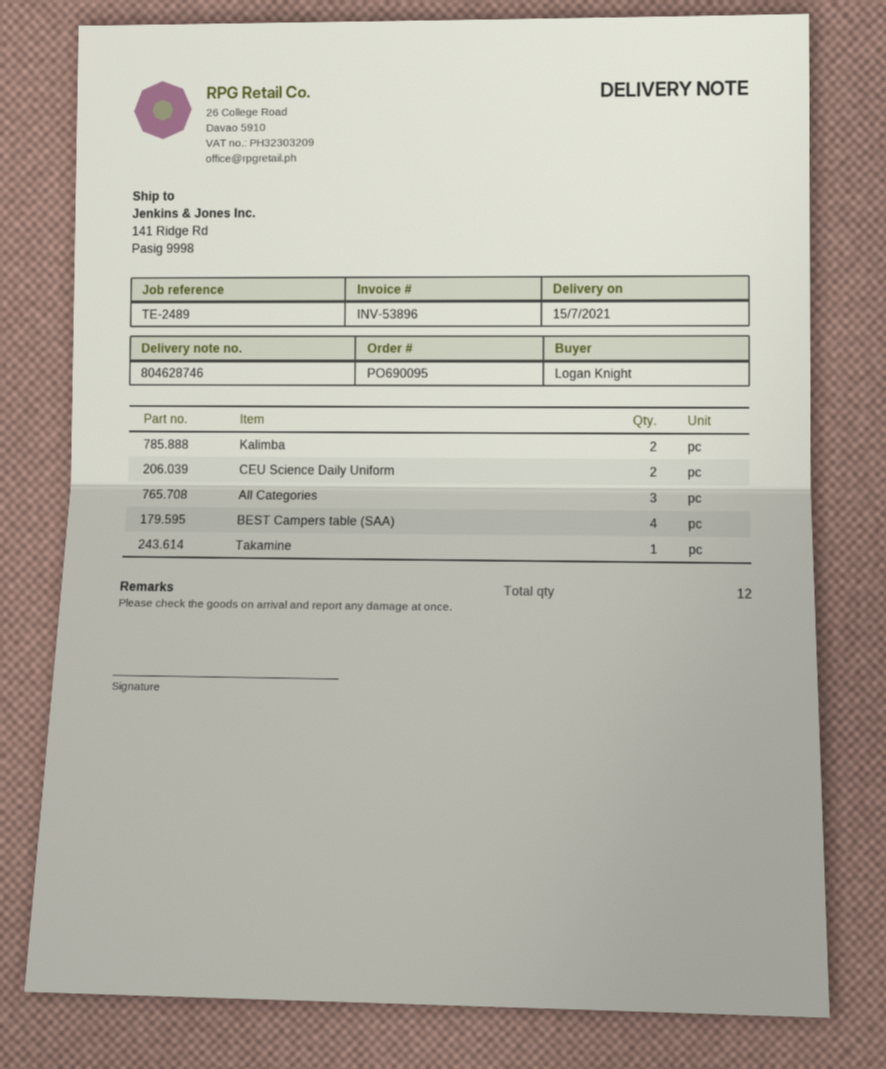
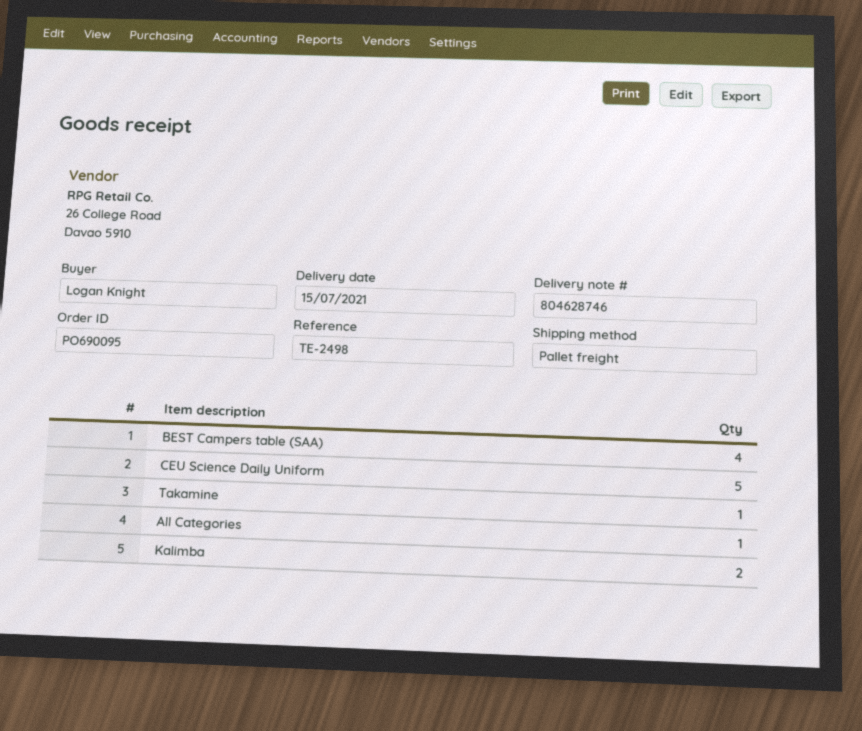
reference: TE-2489 -> TE-2498
CEU Science Daily Uniform: 2 -> 5
All Categories: 3 -> 1

